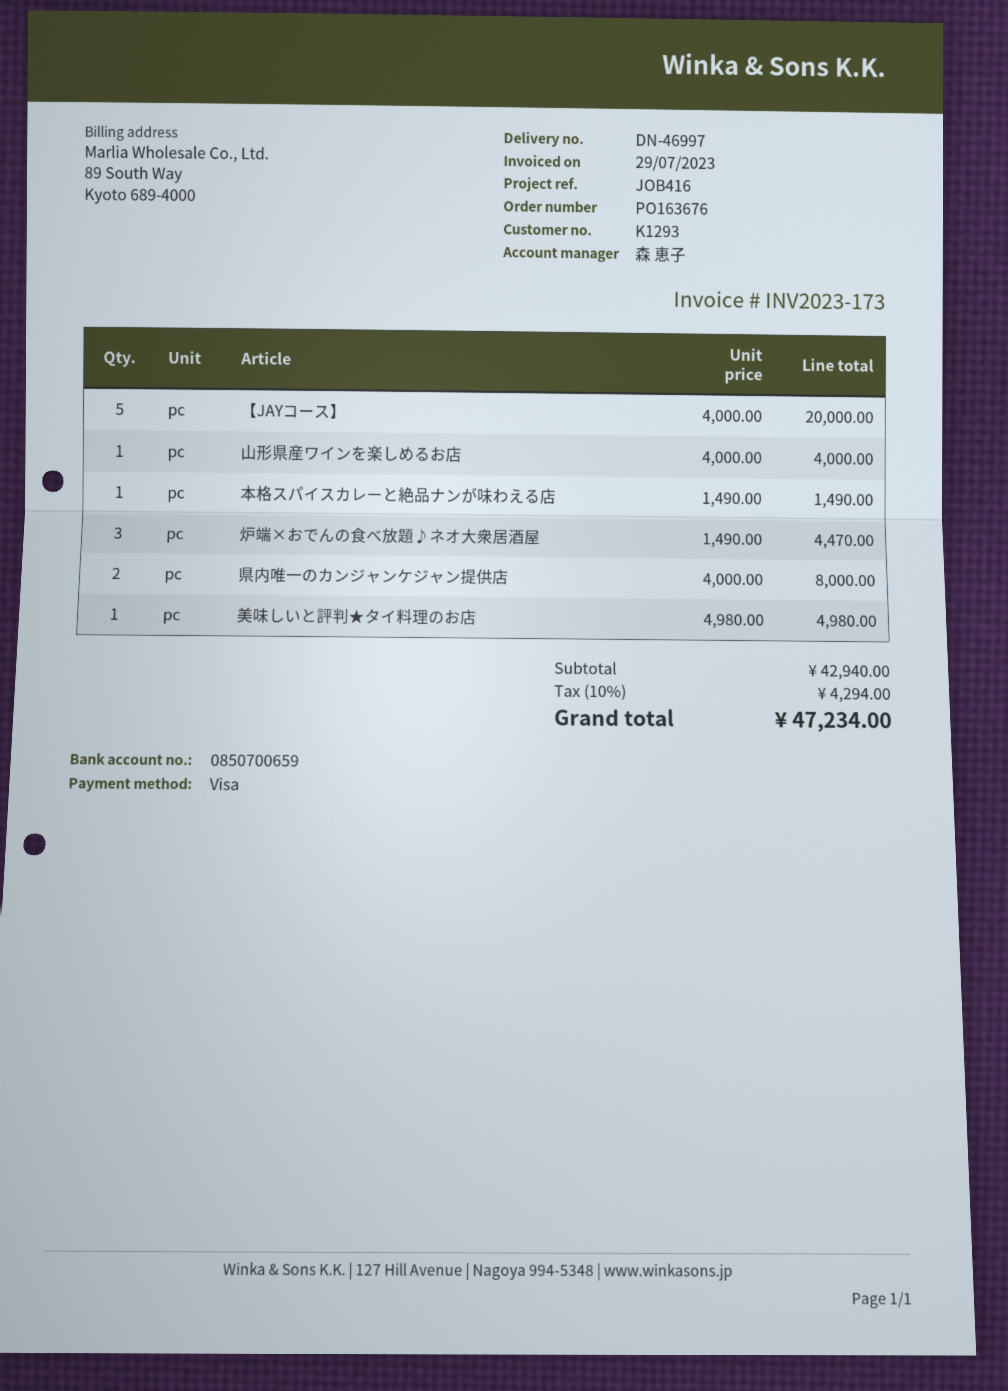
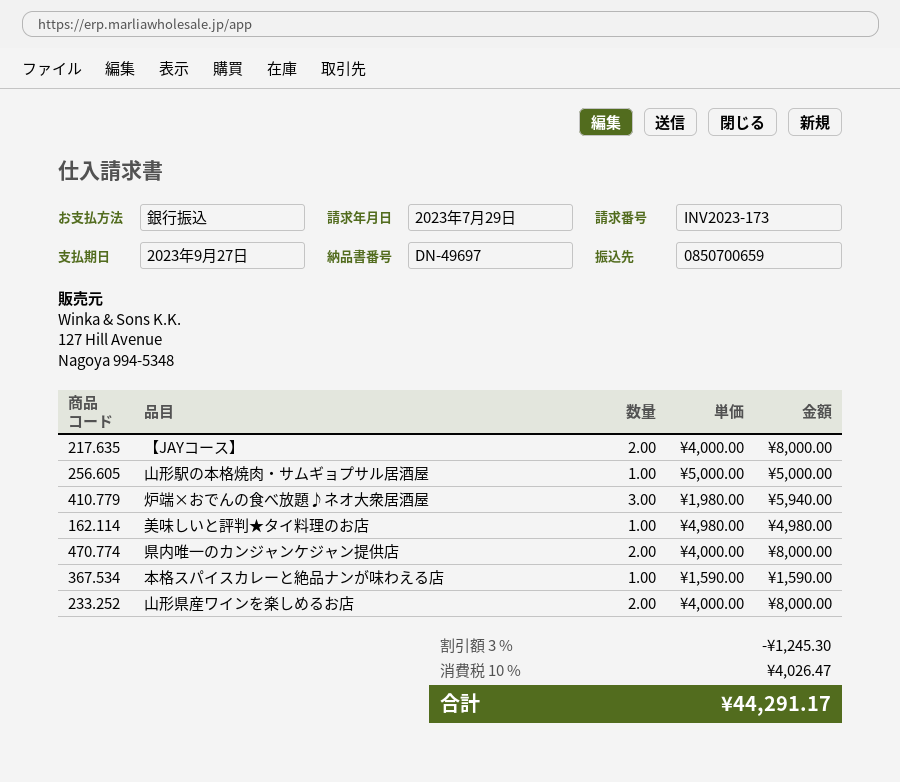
delivery note number: DN-46997 -> DN-49697
payment method: Visa -> bank transfer
【JAYコース】: 5 x 4000.00 = 20000.00 -> 2 x 4000.00 = 8000.00
山形県産ワインを楽しめるお店: 1 x 4000.00 = 4000.00 -> 2 x 4000.00 = 8000.00
本格スパイスカレーと絶品ナンが味わえる店: 1 x 1490.00 = 1490.00 -> 1 x 1590.00 = 1590.00
炉端×おでんの食べ放題♪ネオ大衆居酒屋: 3 x 1490.00 = 4470.00 -> 3 x 1980.00 = 5940.00
山形駅の本格焼肉・サムギョプサル居酒屋: none -> 1 x 5000.00 = 5000.00
discount: none -> 3% = 1245.30
tax: 10% = 4294.00 -> 10% = 4026.47
total: 47234.00 -> 44291.17

